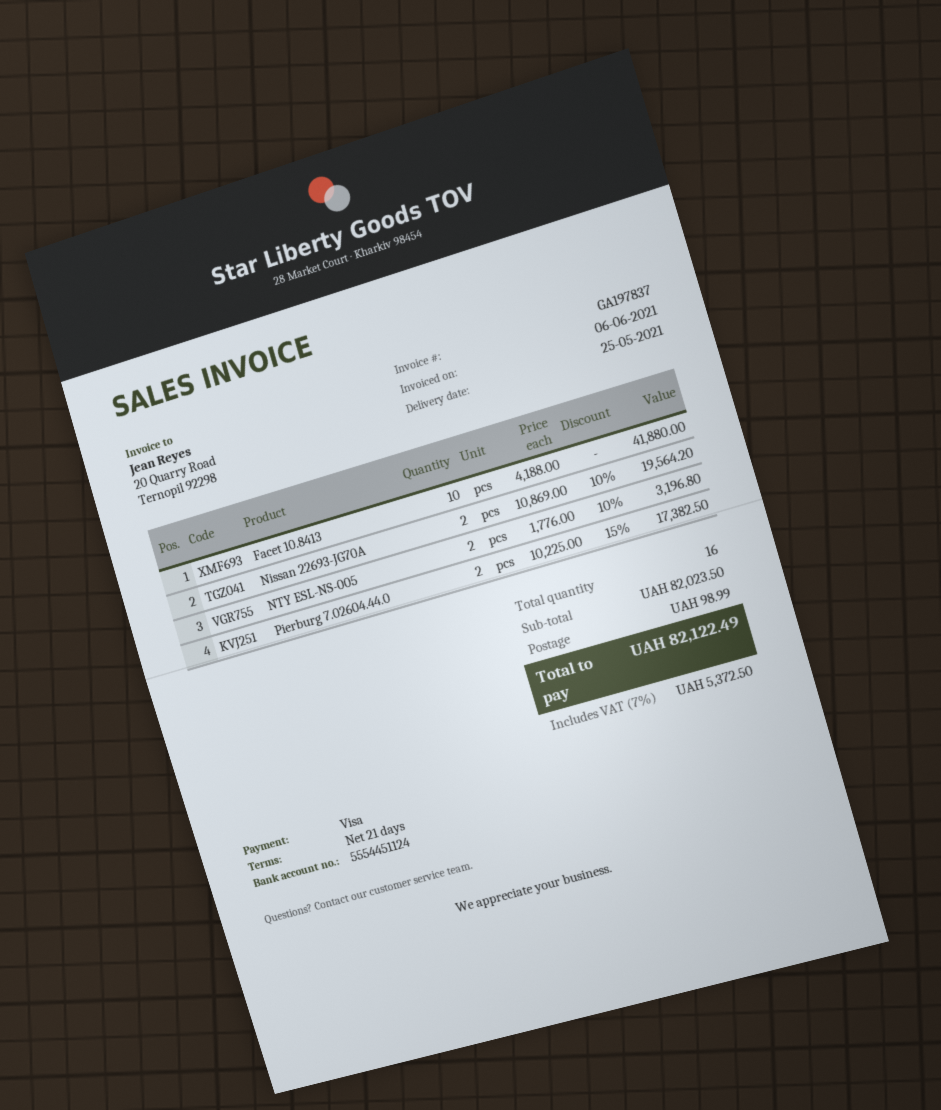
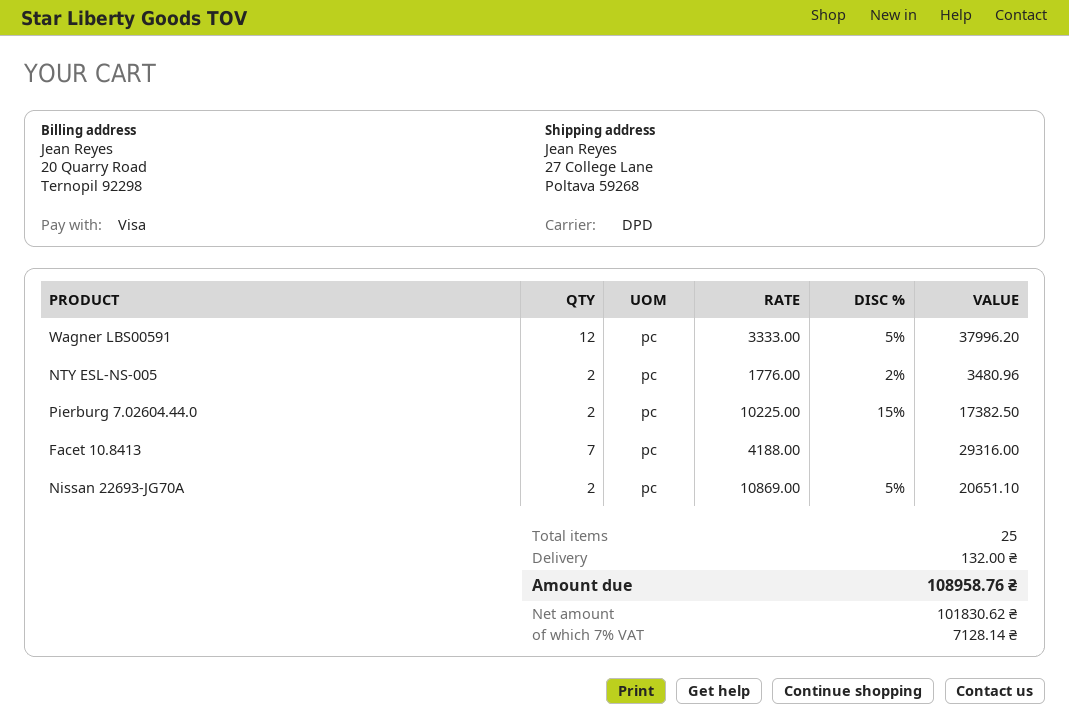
Facet 10.8413: 10 x 4188.00 = 41880.00 -> 7 x 4188.00 = 29316.00
Nissan 22693-JG70A: 2 x 10869.00 - 10% = 19564.20 -> 2 x 10869.00 - 5% = 20651.10
NTY ESL-NS-005: 2 x 1776.00 - 10% = 3196.80 -> 2 x 1776.00 - 2% = 3480.96
Wagner LBS00591: none -> 12 x 3333.00 - 5% = 37996.20
total quantity: 16 -> 25
shipping: 98.99 -> 132.00
tax: 7% = 5372.50 -> 7% = 7128.14
total: 82122.49 -> 108958.76

